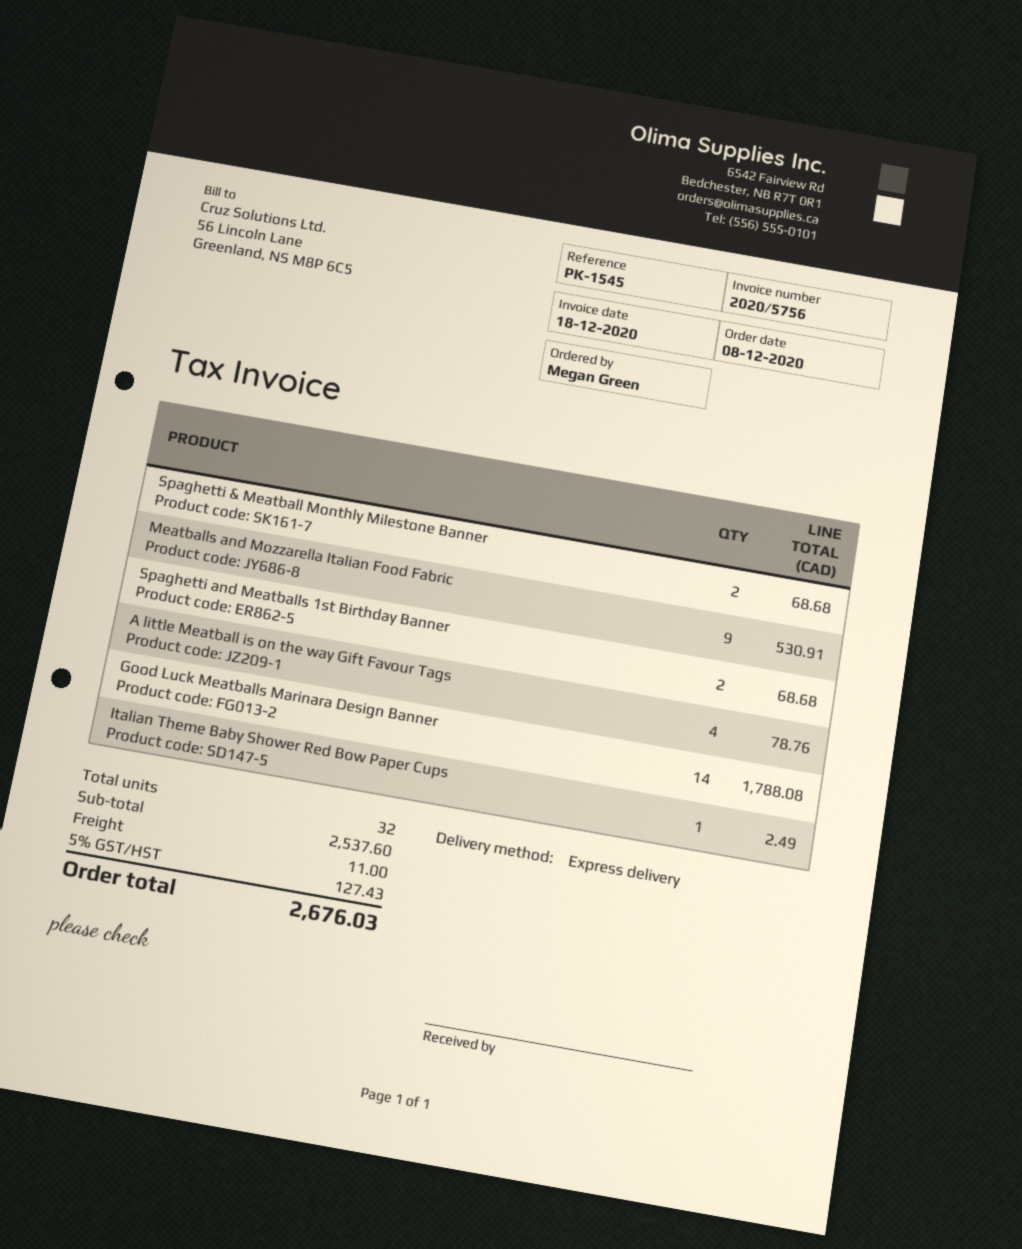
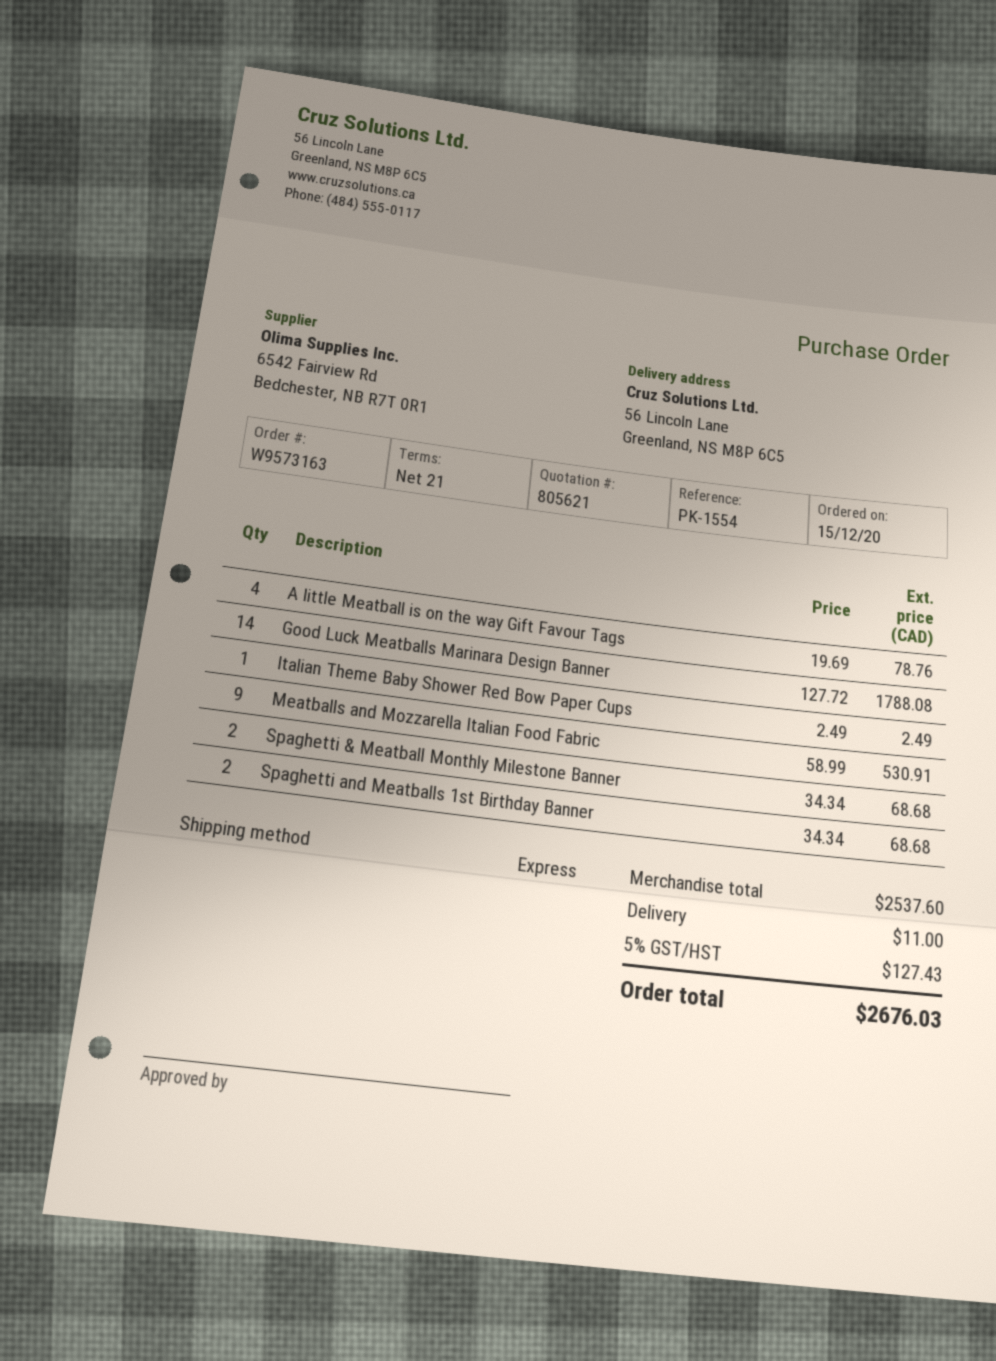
order date: 2020-12-08 -> 2020-12-15
reference: PK-1545 -> PK-1554

